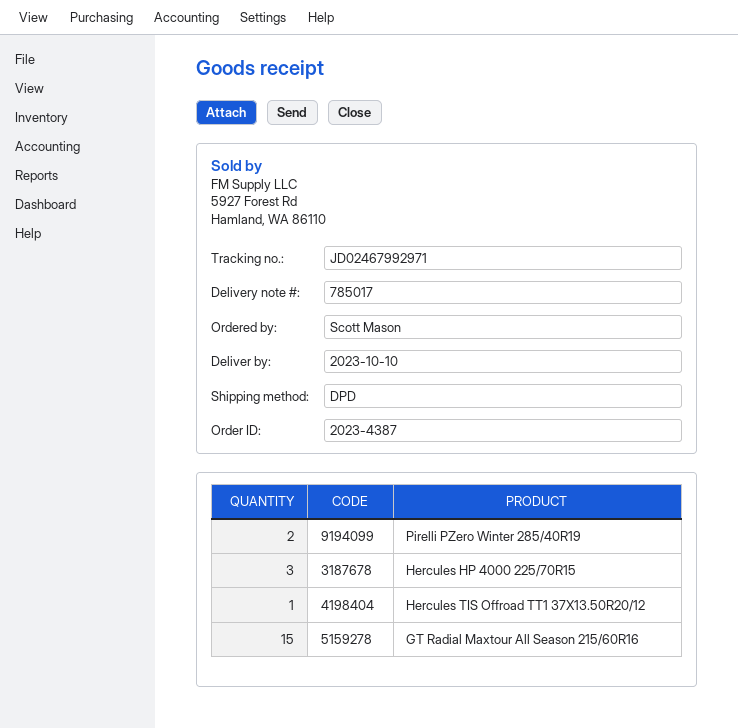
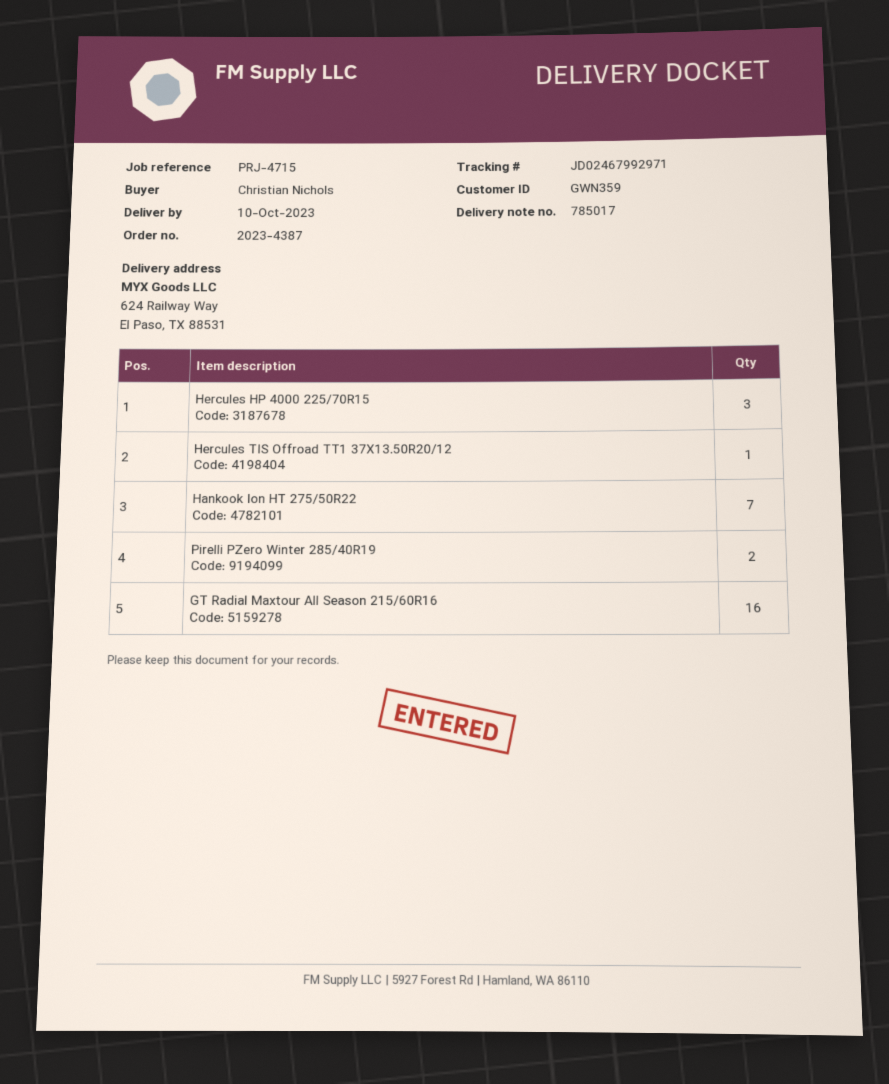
ordered by: Scott Mason -> Christian Nichols
GT Radial Maxtour All Season 215/60R16: 15 -> 16
Hankook Ion HT 275/50R22: none -> 7

